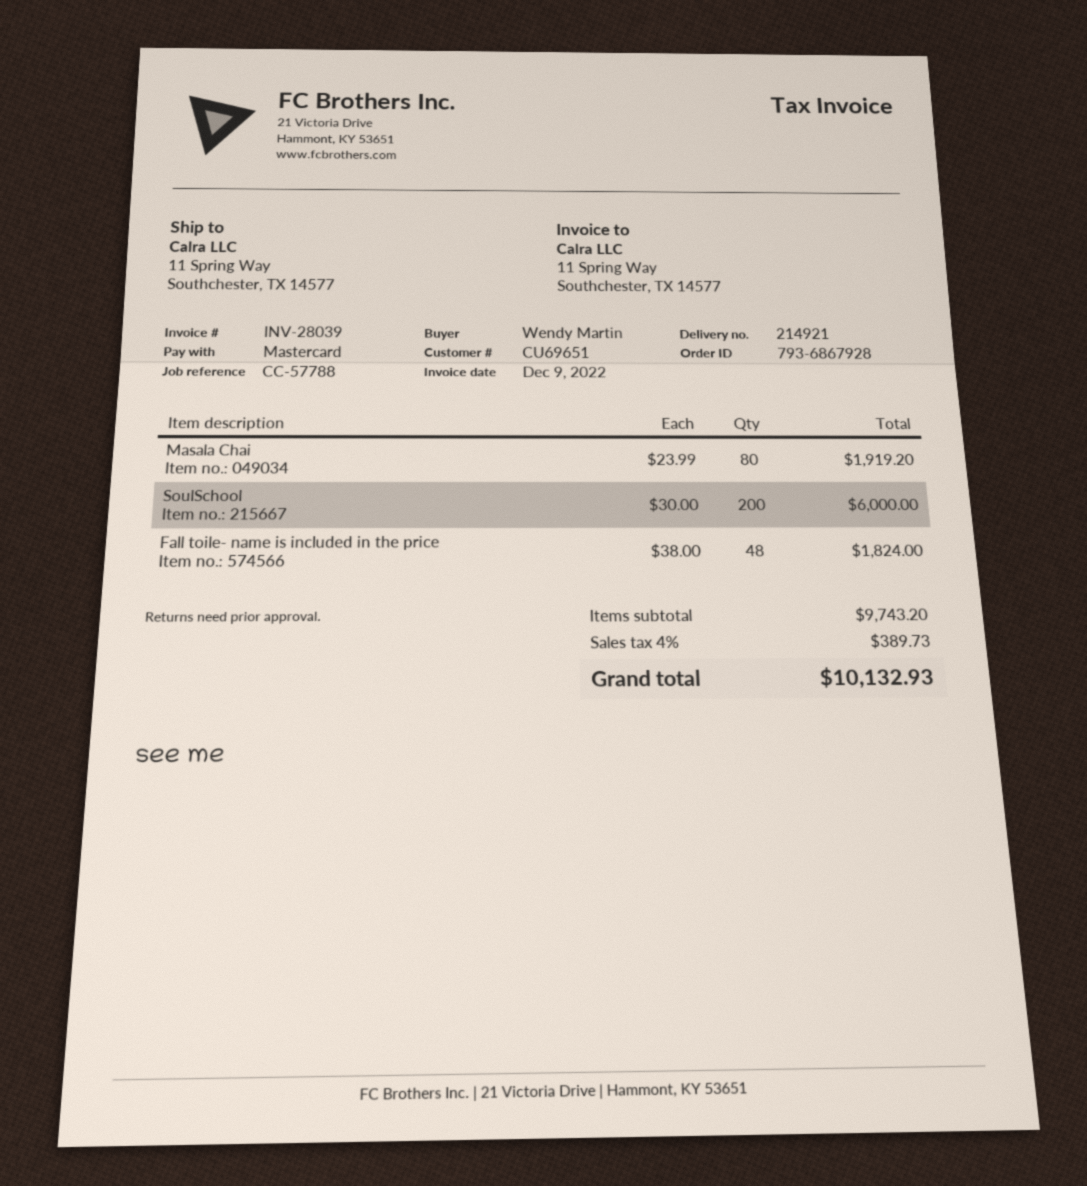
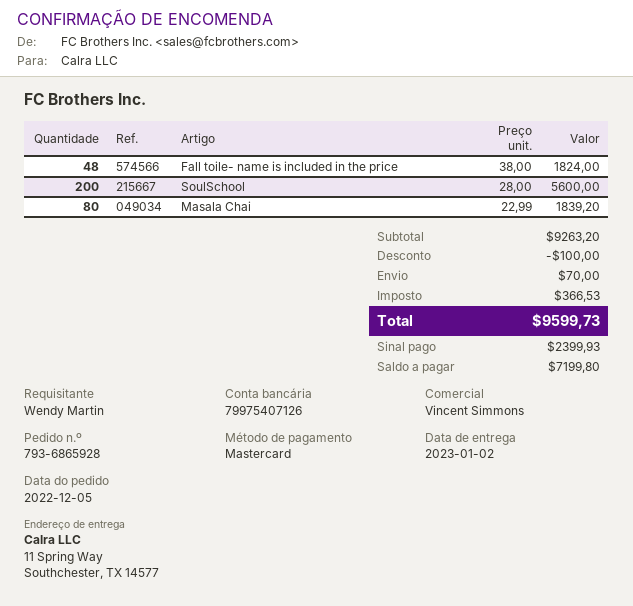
order number: 793-6867928 -> 793-6865928
Masala Chai: 80 x 23.99 = 1919.20 -> 80 x 22.99 = 1839.20
SoulSchool: 200 x 30.00 = 6000.00 -> 200 x 28.00 = 5600.00
subtotal: 9743.20 -> 9263.20
discount: none -> 100.00
shipping: none -> 70.00
tax: 389.73 -> 366.53
total: 10132.93 -> 9599.73

